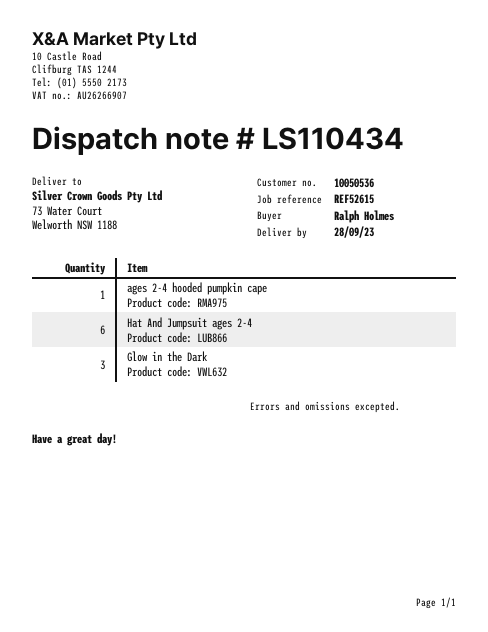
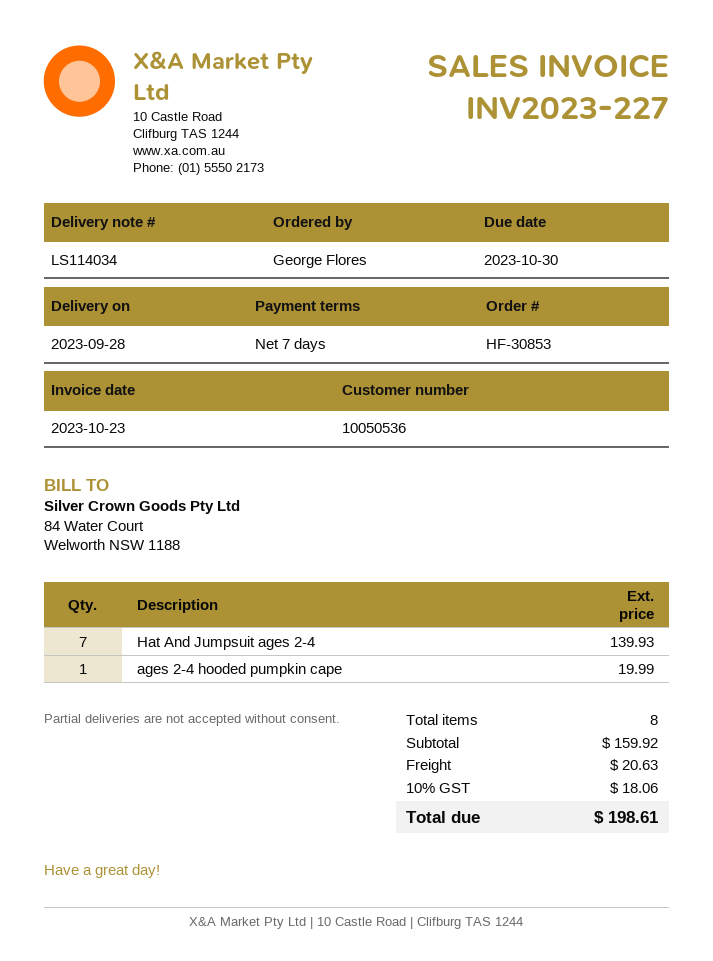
delivery note number: LS110434 -> LS114034
ordered by: Ralph Holmes -> George Flores
Hat And Jumpsuit ages 2-4: 6 -> 7
Glow in the Dark: 3 -> none

